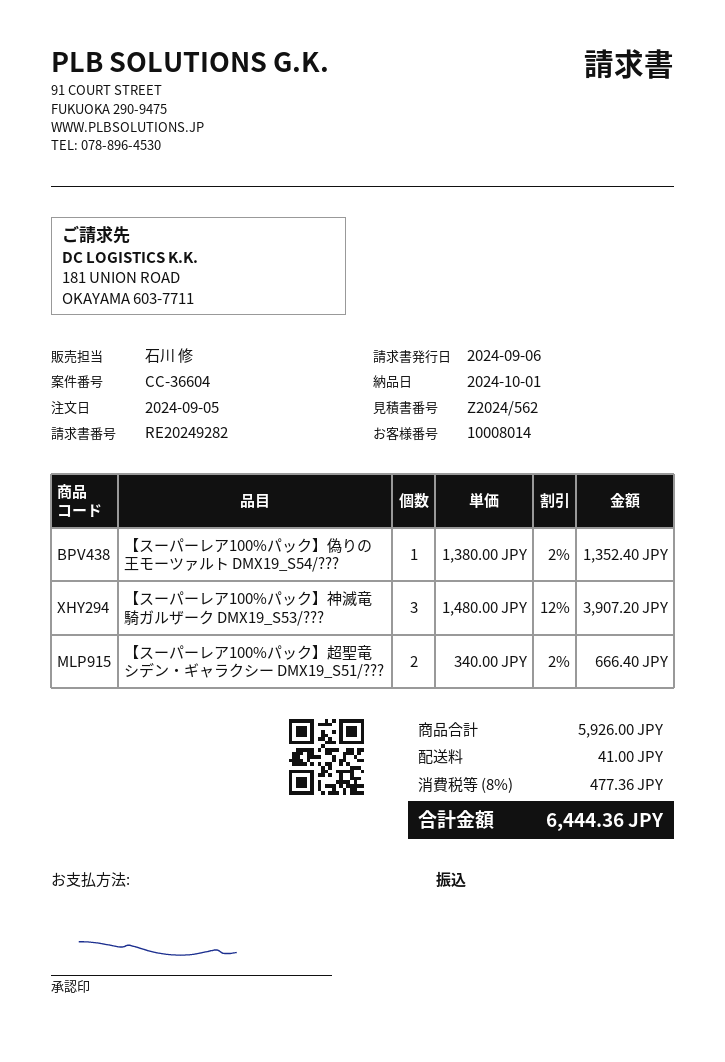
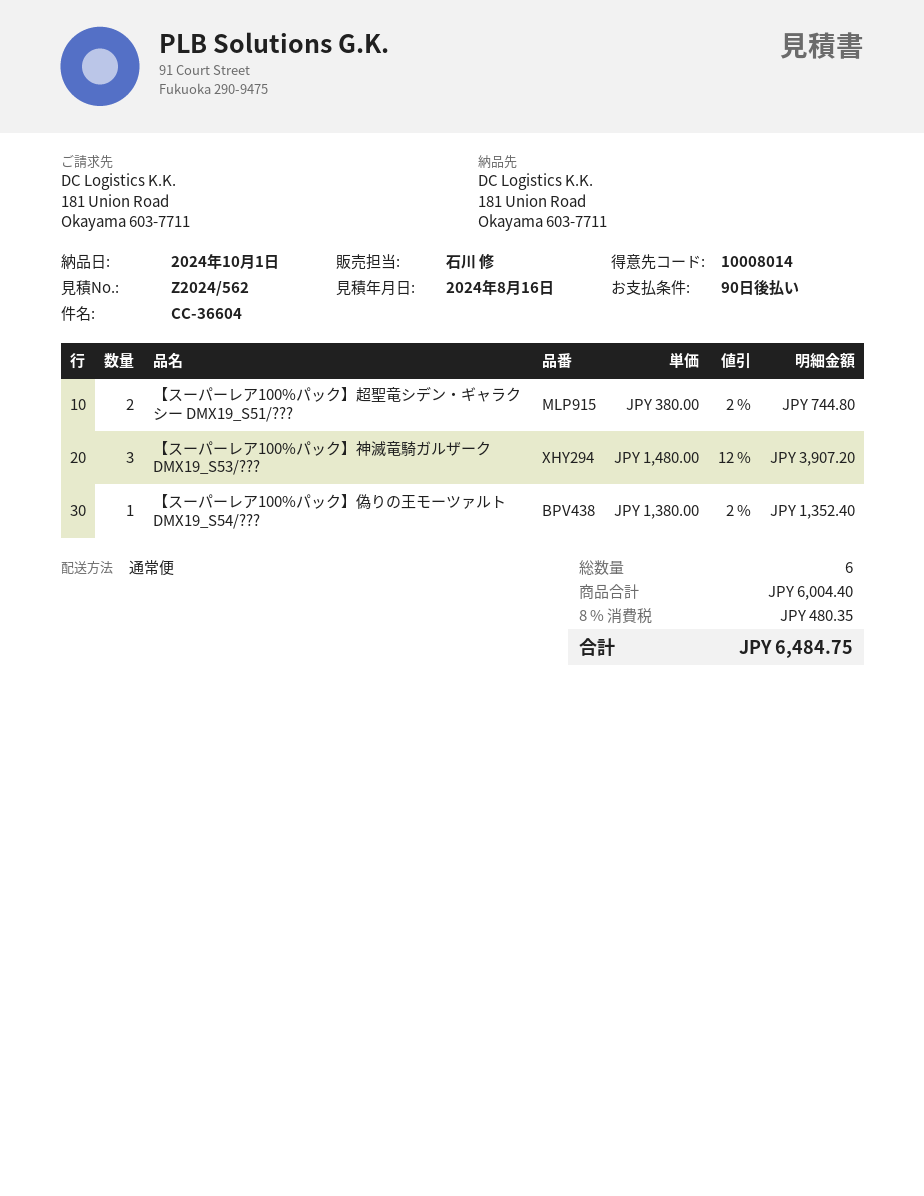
【スーパーレア100%パック】超聖竜シデン・ギャラクシー DMX19_S51/???: 2 x 340.00 - 2% = 666.40 -> 2 x 380.00 - 2% = 744.80
subtotal: 5926.00 -> 6004.40
shipping: 41.00 -> none
tax: 8% = 477.36 -> 8% = 480.35
total: 6444.36 -> 6484.75

